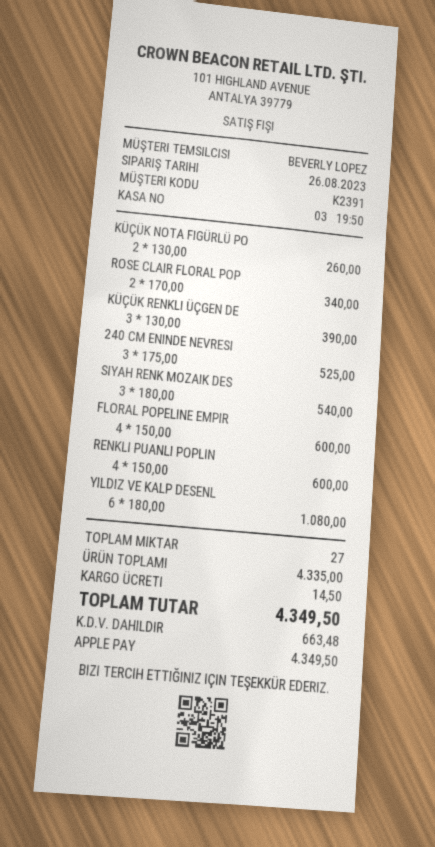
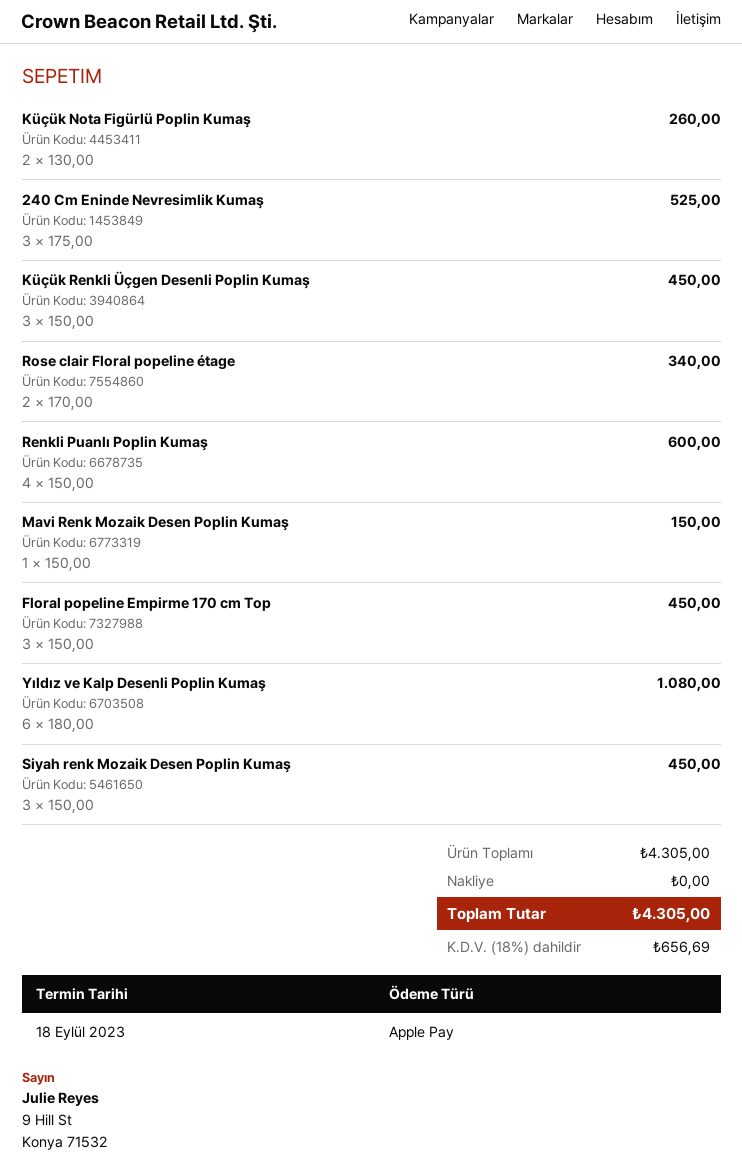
KÜÇÜK RENKLI ÜÇGEN DE: 3 x 130.00 = 390.00 -> 3 x 150.00 = 450.00
SIYAH RENK MOZAIK DES: 3 x 180.00 = 540.00 -> 3 x 150.00 = 450.00
FLORAL POPELINE EMPIR: 4 x 150.00 = 600.00 -> 3 x 150.00 = 450.00
Mavi Renk Mozaik Desen Poplin Kumaş: none -> 1 x 150.00 = 150.00
subtotal: 4335.00 -> 4305.00
shipping: 14.50 -> 0.00
tax: 663.48 -> 656.69
total: 4349.50 -> 4305.00

